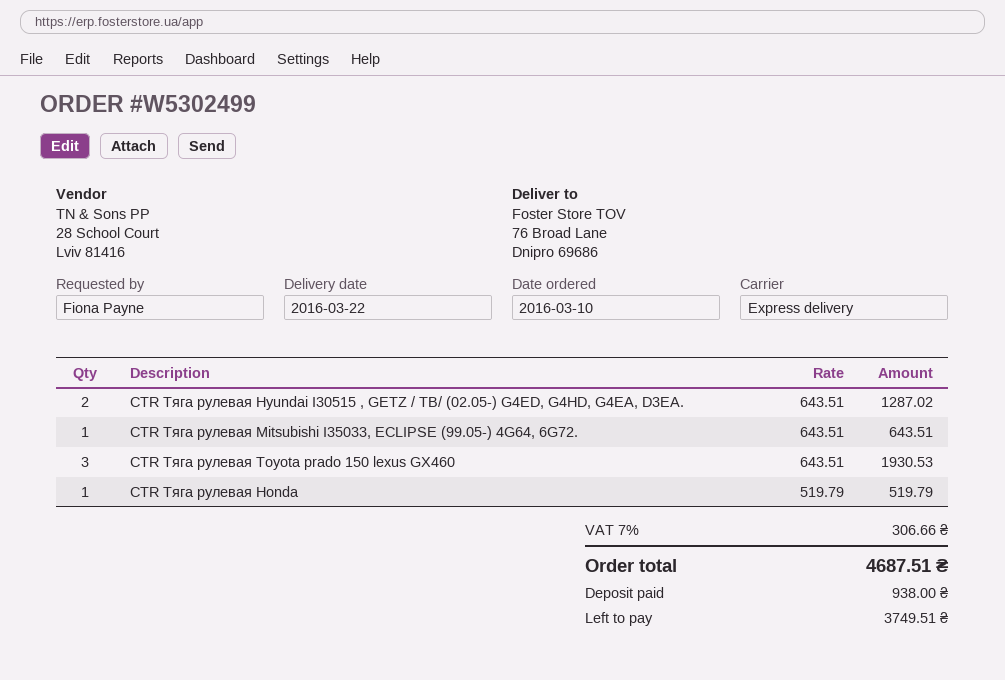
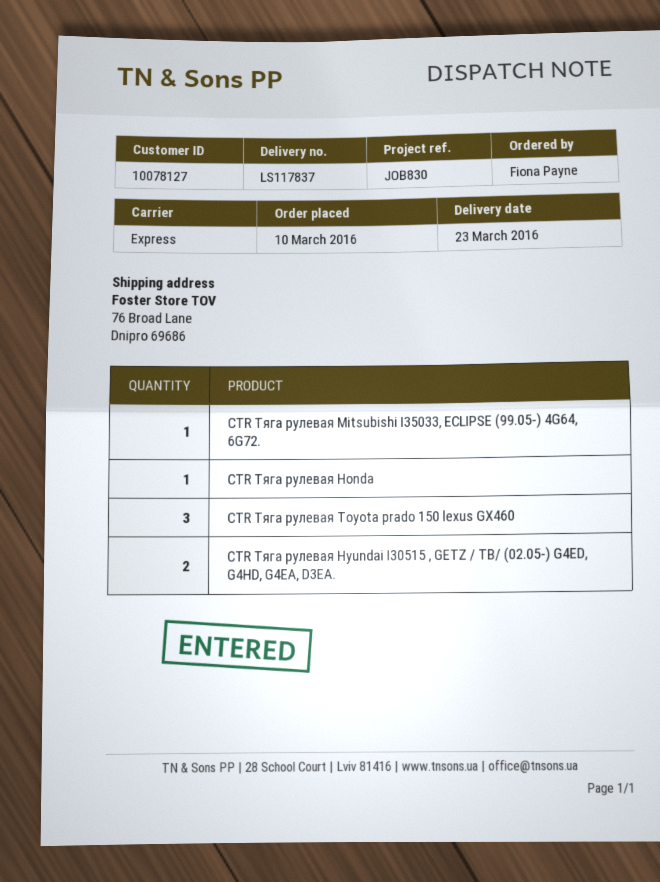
delivery date: 2016-03-22 -> 2016-03-23

